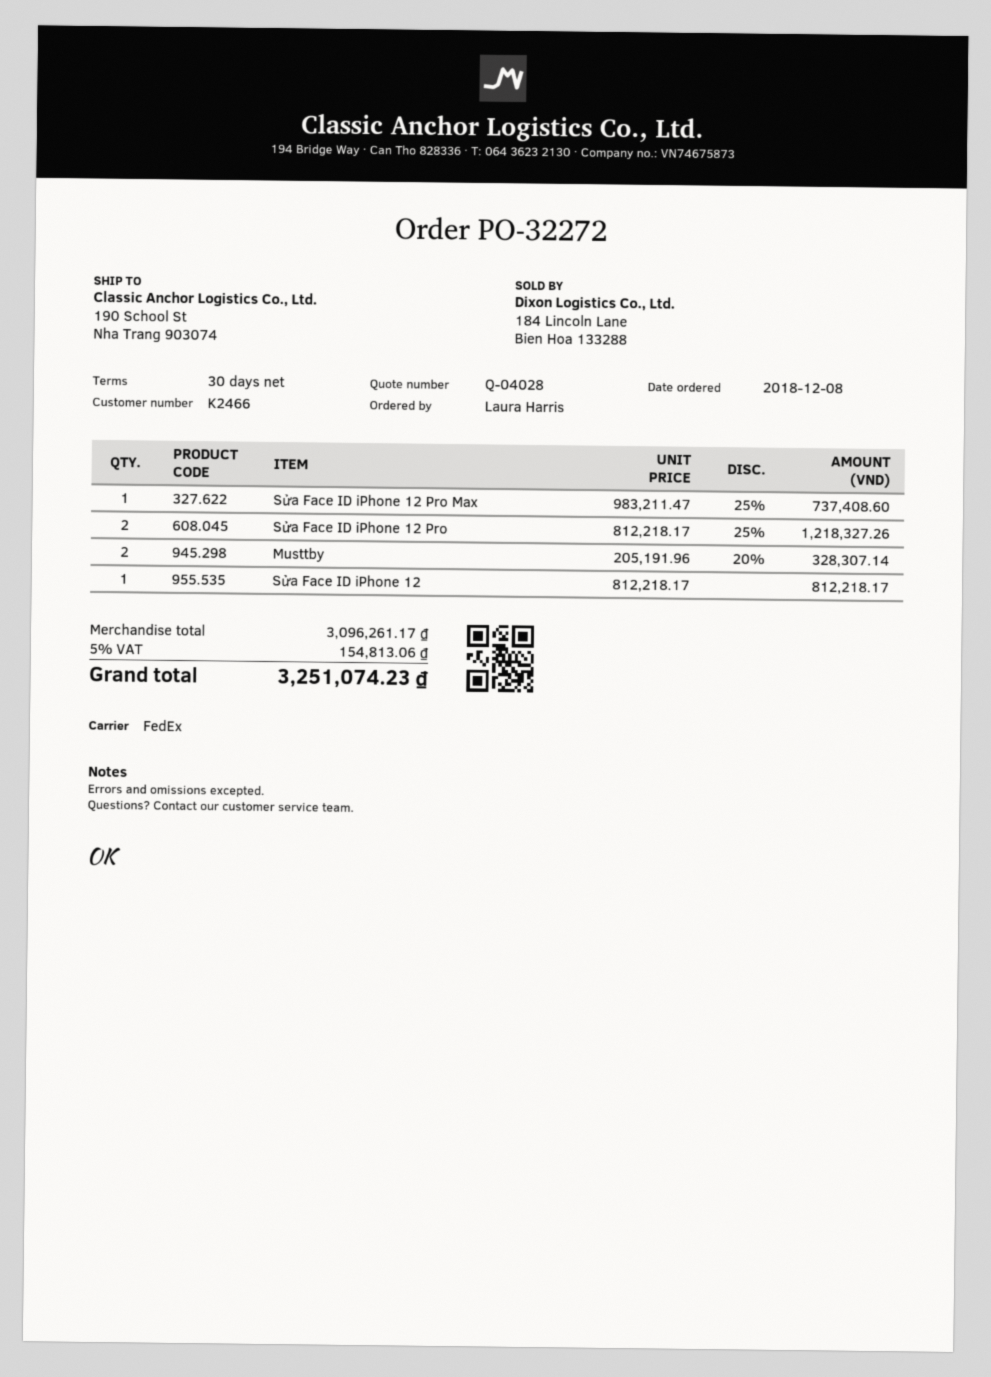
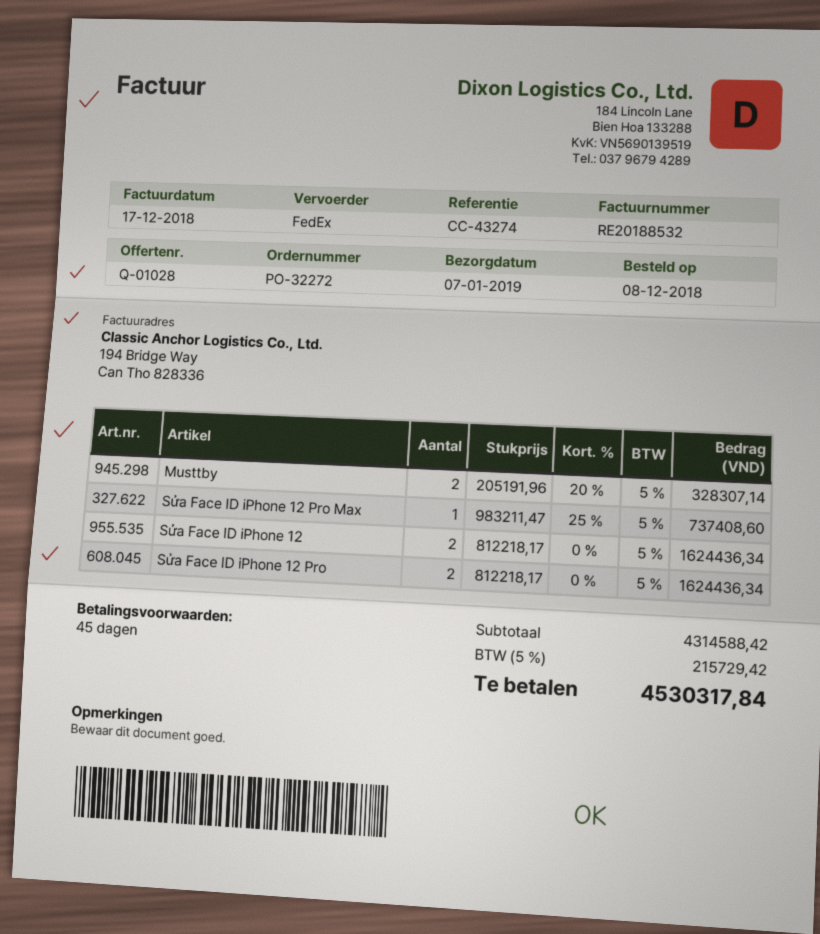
quote number: Q-04028 -> Q-01028
payment terms: 30 days -> 45 days
Sửa Face ID iPhone 12 Pro: 2 x 812218.17 - 25% = 1218327.26 -> 2 x 812218.17 = 1624436.34
Sửa Face ID iPhone 12: 1 x 812218.17 = 812218.17 -> 2 x 812218.17 = 1624436.34
subtotal: 3096261.17 -> 4314588.42
tax: 5% = 154813.06 -> 5% = 215729.42
total: 3251074.23 -> 4530317.84

